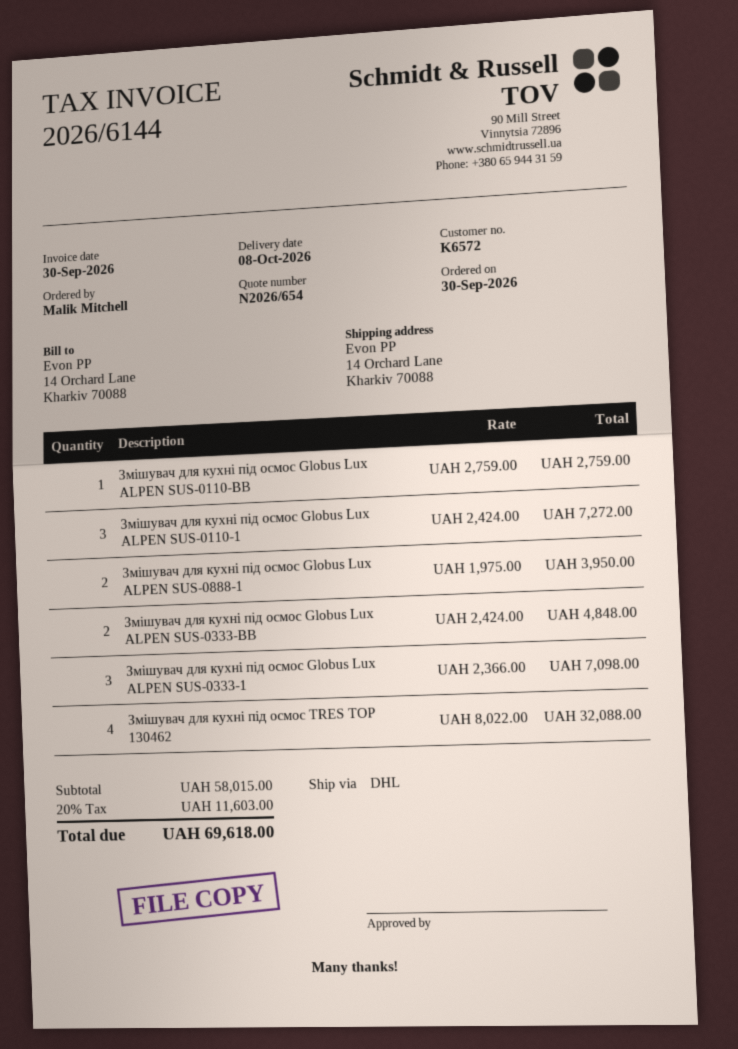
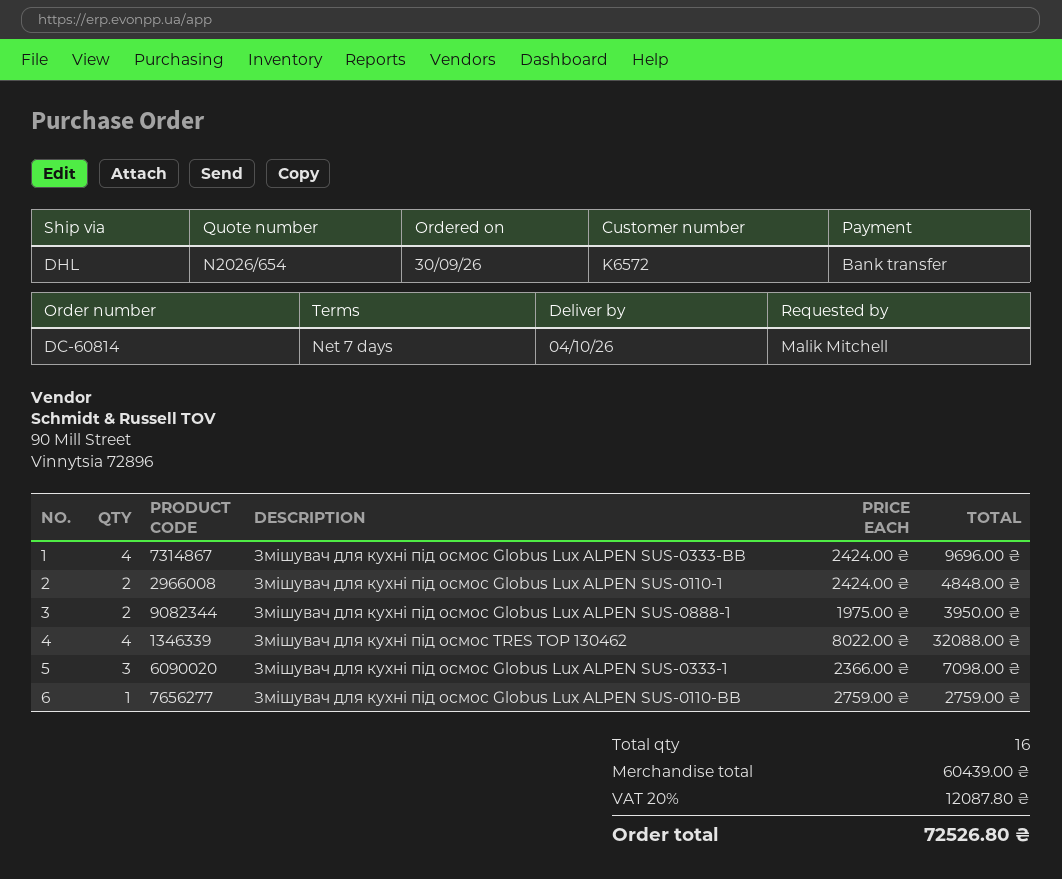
delivery date: 2026-10-08 -> 2026-10-04
Змішувач для кухні під осмос Globus Lux ALPEN SUS-0110-1: 3 x 2424.00 = 7272.00 -> 2 x 2424.00 = 4848.00
Змішувач для кухні під осмос Globus Lux ALPEN SUS-0333-BB: 2 x 2424.00 = 4848.00 -> 4 x 2424.00 = 9696.00
subtotal: 58015.00 -> 60439.00
tax: 20% = 11603.00 -> 20% = 12087.80
total: 69618.00 -> 72526.80

